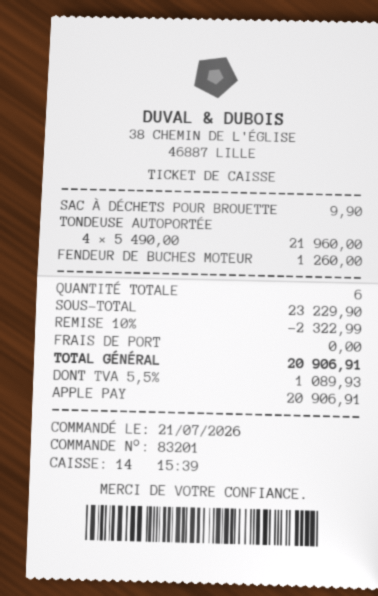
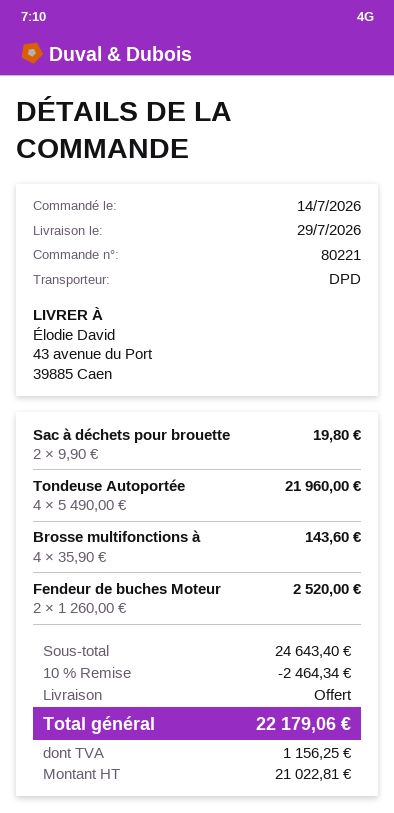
order number: 83201 -> 80221
order date: 2026-07-21 -> 2026-07-14
SAC À DÉCHETS POUR BROUETTE: 1 x 9.90 = 9.90 -> 2 x 9.90 = 19.80
FENDEUR DE BUCHES MOTEUR: 1 x 1260.00 = 1260.00 -> 2 x 1260.00 = 2520.00
Brosse multifonctions à: none -> 4 x 35.90 = 143.60
subtotal: 23229.90 -> 24643.40
discount: 10% = 2322.99 -> 10% = 2464.34
tax: 1089.93 -> 1156.25
total: 20906.91 -> 22179.06

